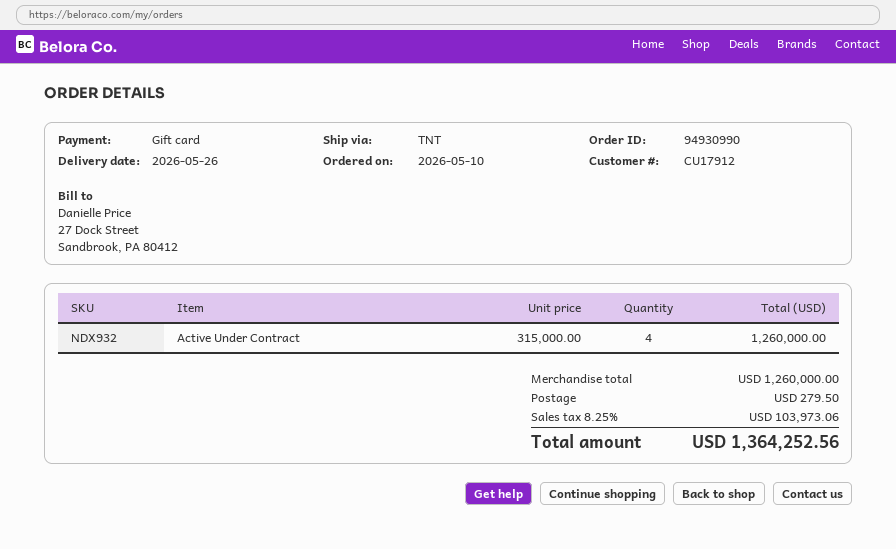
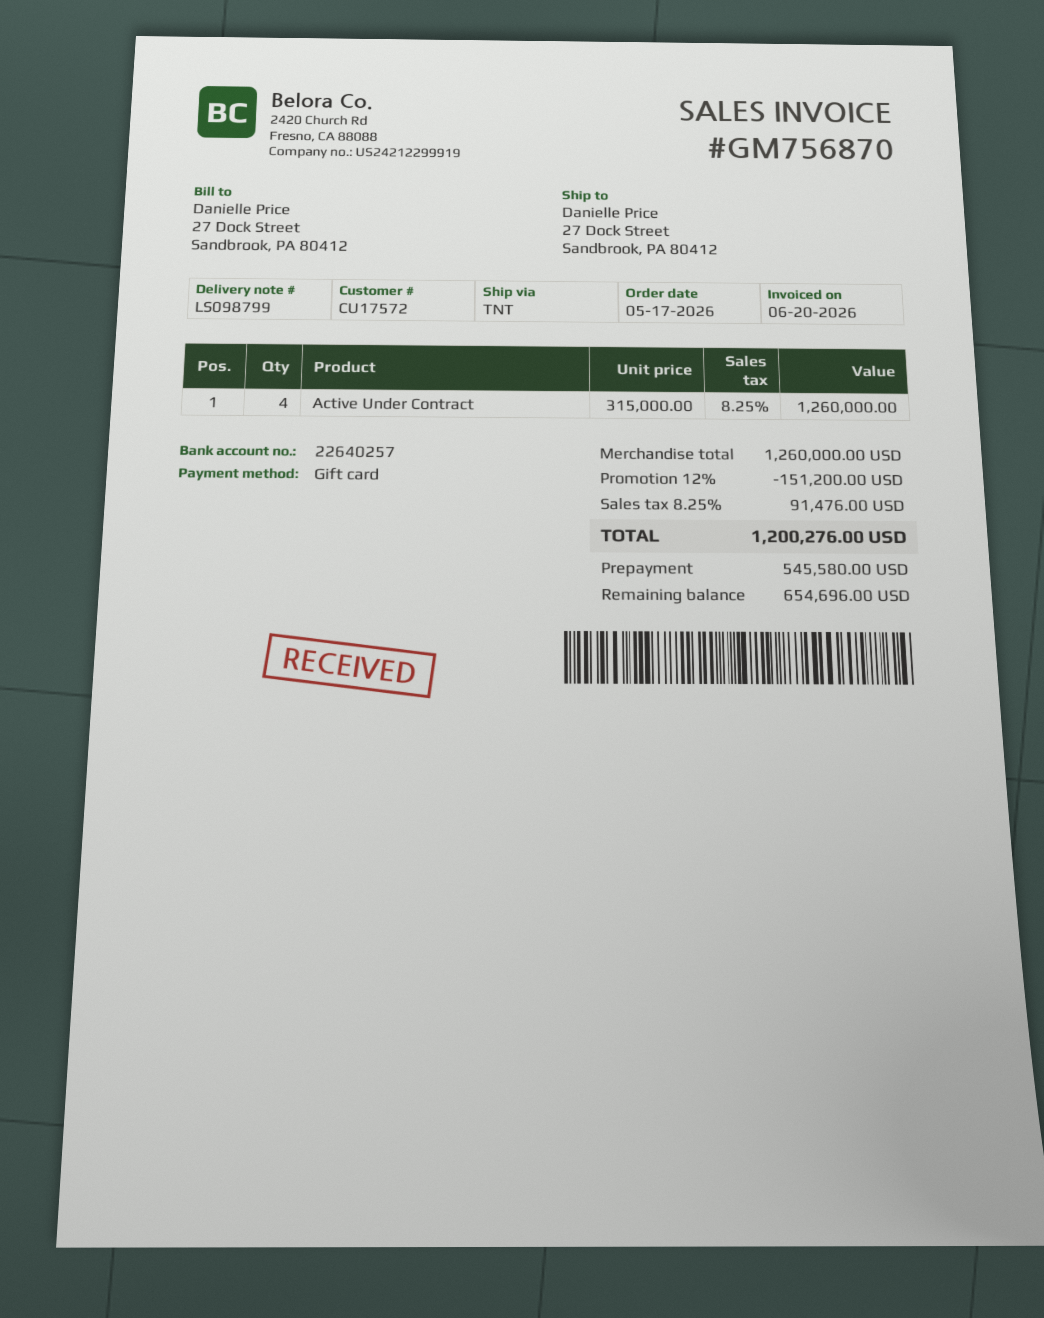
order date: 2026-05-10 -> 2026-05-17
customer number: CU17912 -> CU17572
discount: none -> 12% = 151200.00
shipping: 279.50 -> none
tax: 8.25% = 103973.06 -> 8.25% = 91476.00
total: 1364252.56 -> 1200276.00

